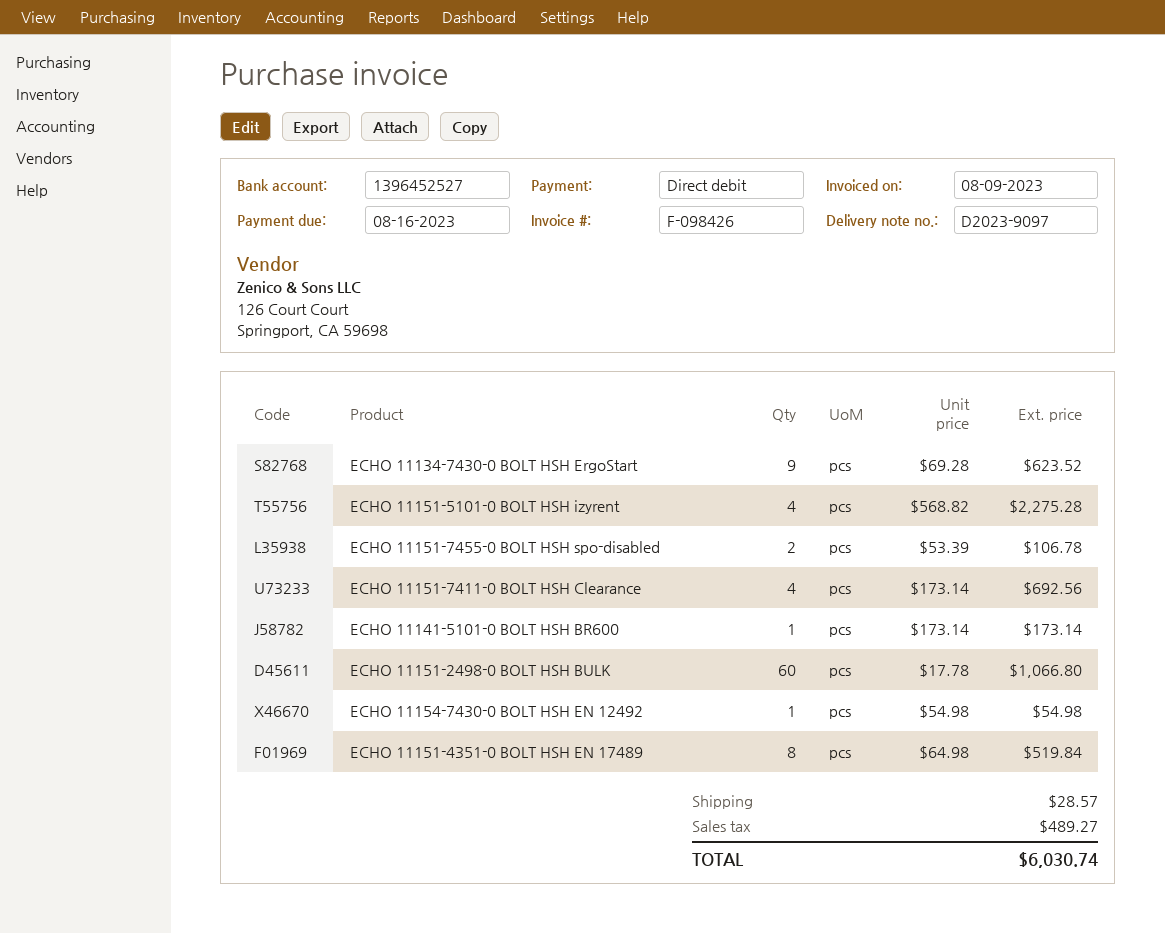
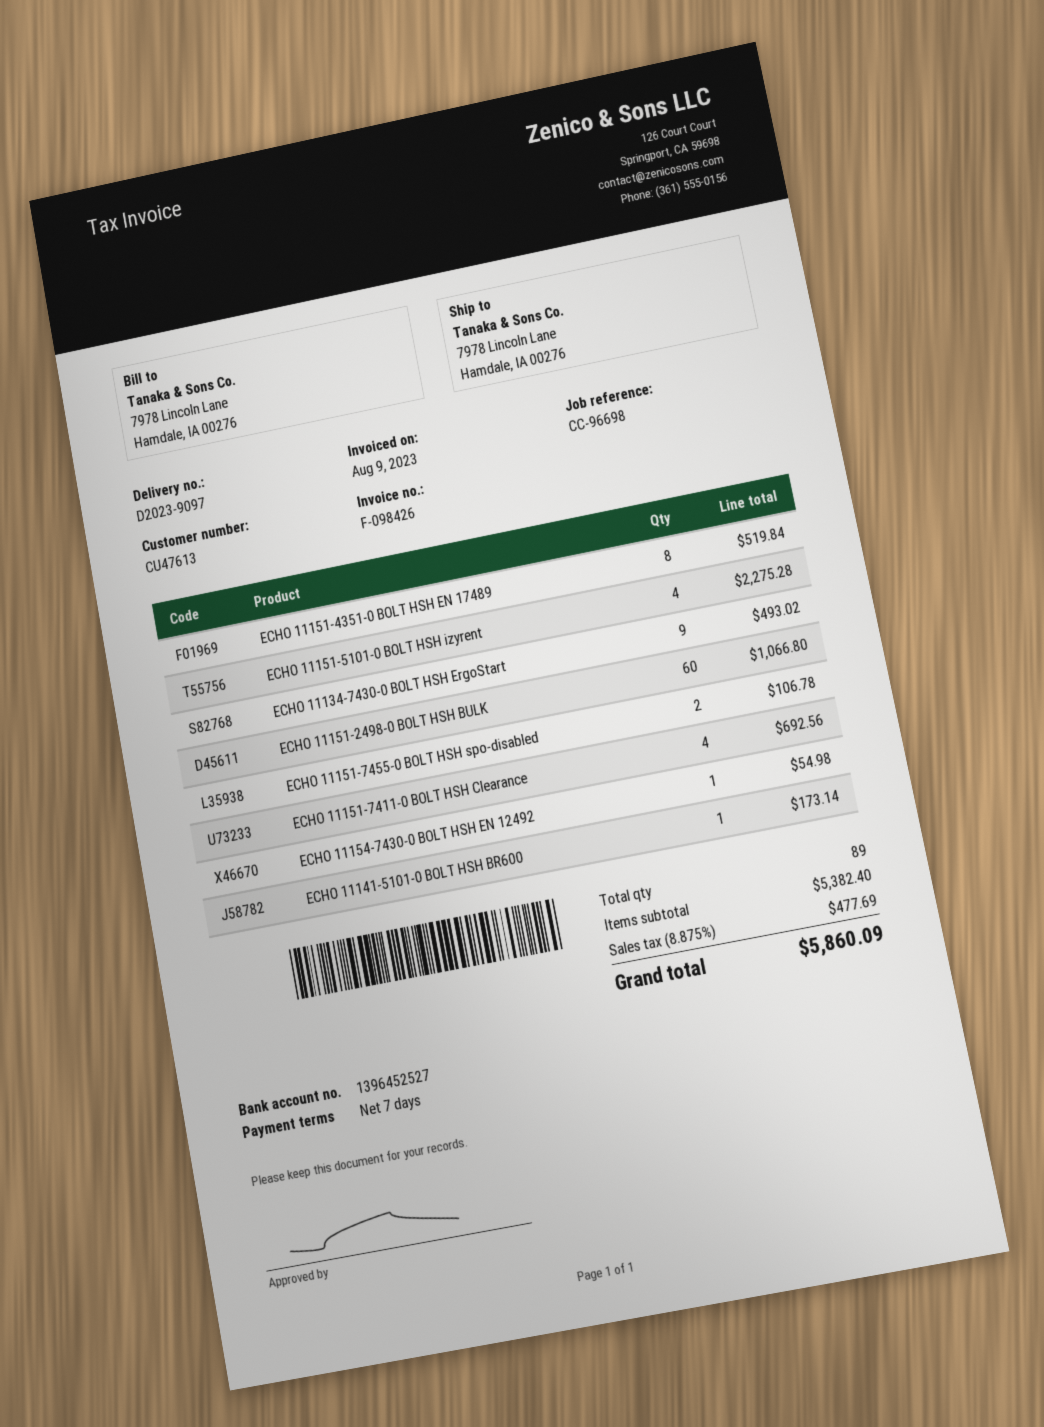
ECHO 11134-7430-0 BOLT HSH ErgoStart: 9 for 623.52 -> 9 for 493.02
shipping: 28.57 -> none
tax: 489.27 -> 477.69
total: 6030.74 -> 5860.09

